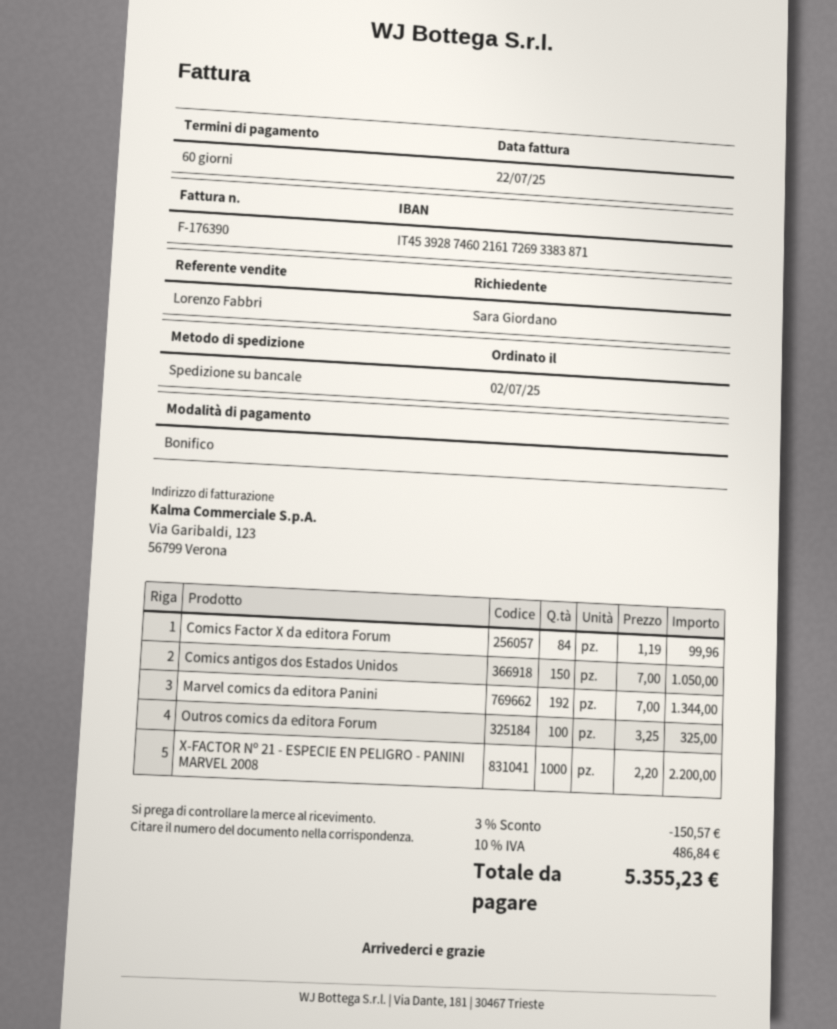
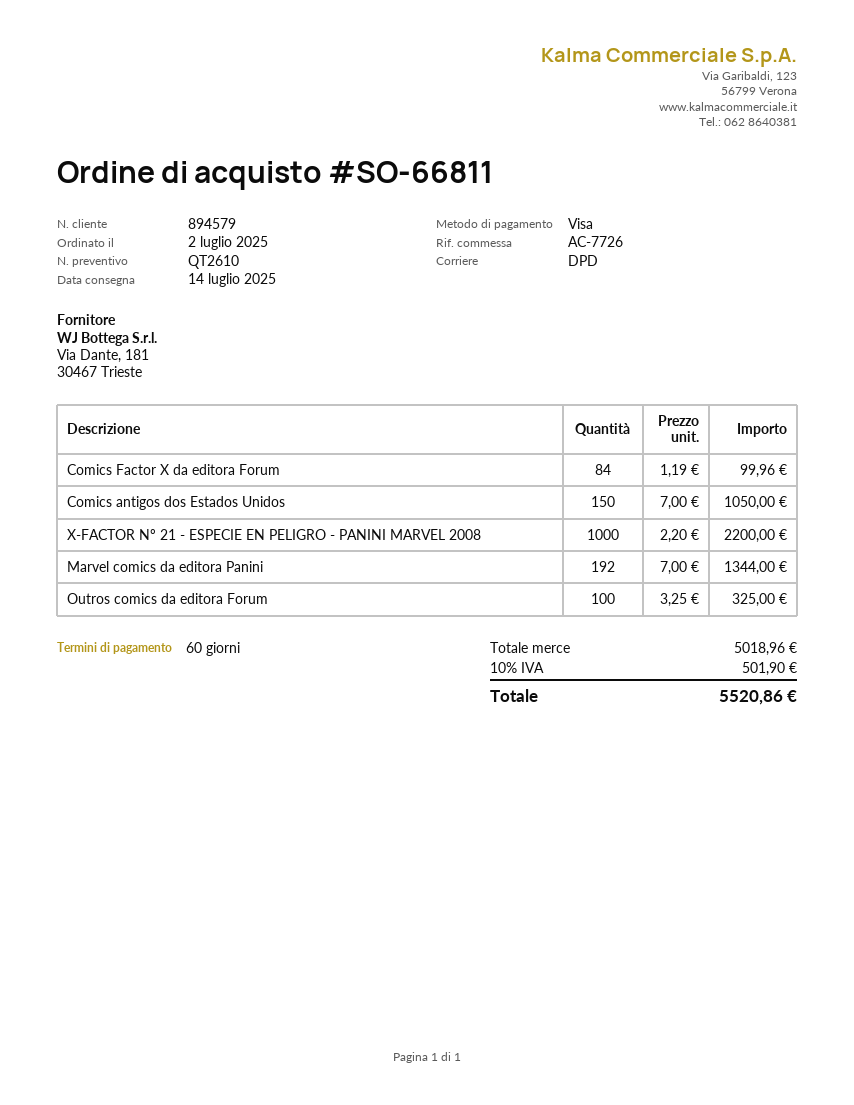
payment method: bank transfer -> Visa
shipping method: pallet freight -> DPD
discount: 3% = 150.57 -> none
tax: 10% = 486.84 -> 10% = 501.90
total: 5355.23 -> 5520.86

